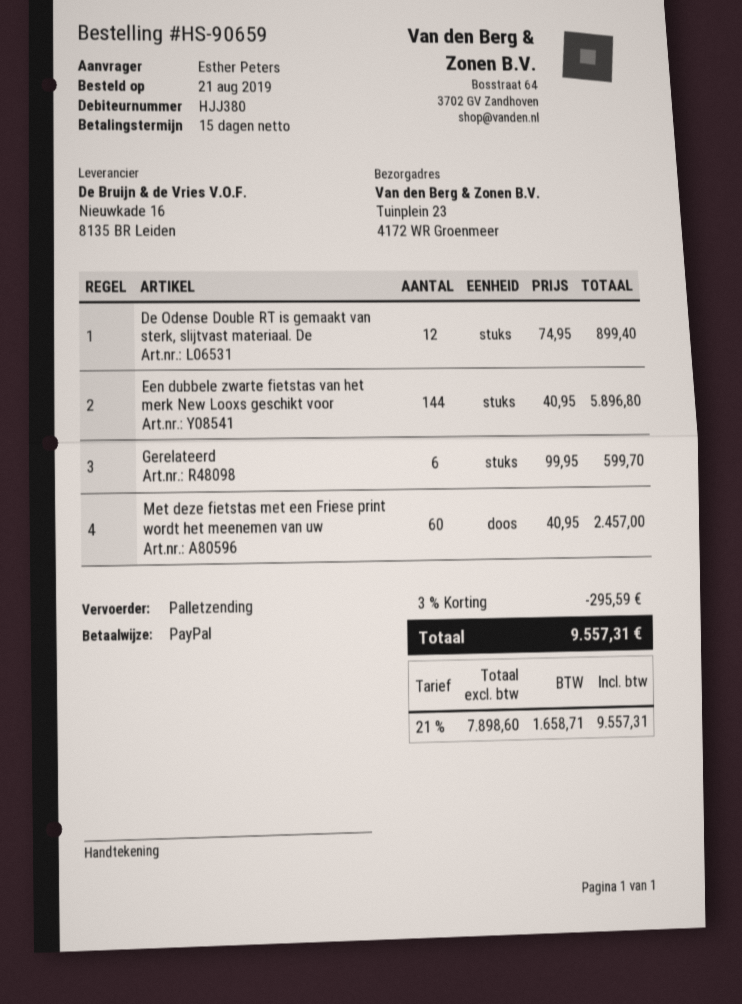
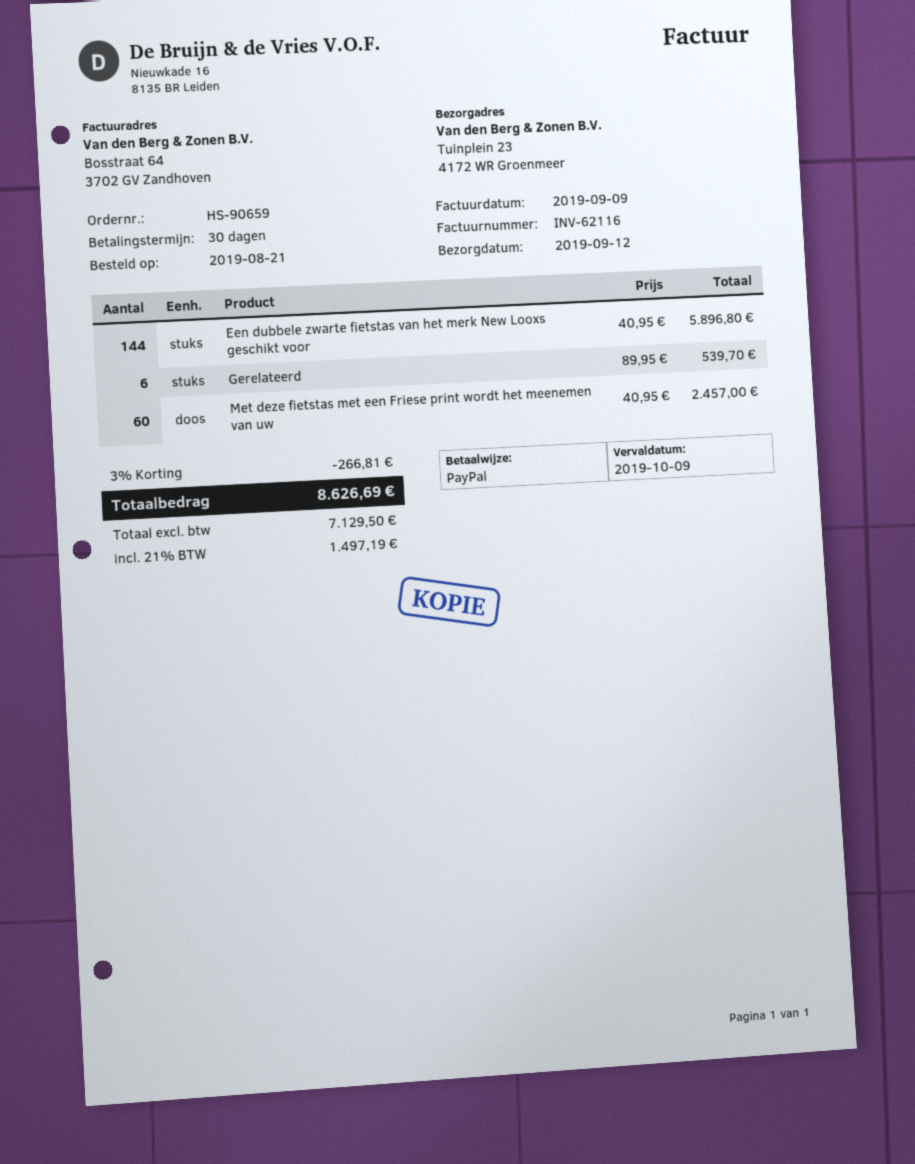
payment terms: 15 days -> 30 days
De Odense Double RT is gemaakt van sterk, slijtvast materiaal. De: 12 x 74.95 = 899.40 -> none
Gerelateerd: 6 x 99.95 = 599.70 -> 6 x 89.95 = 539.70
discount: 3% = 295.59 -> 3% = 266.81
net: 7898.60 -> 7129.50
tax: 21% = 1658.71 -> 21% = 1497.19
total: 9557.31 -> 8626.69

